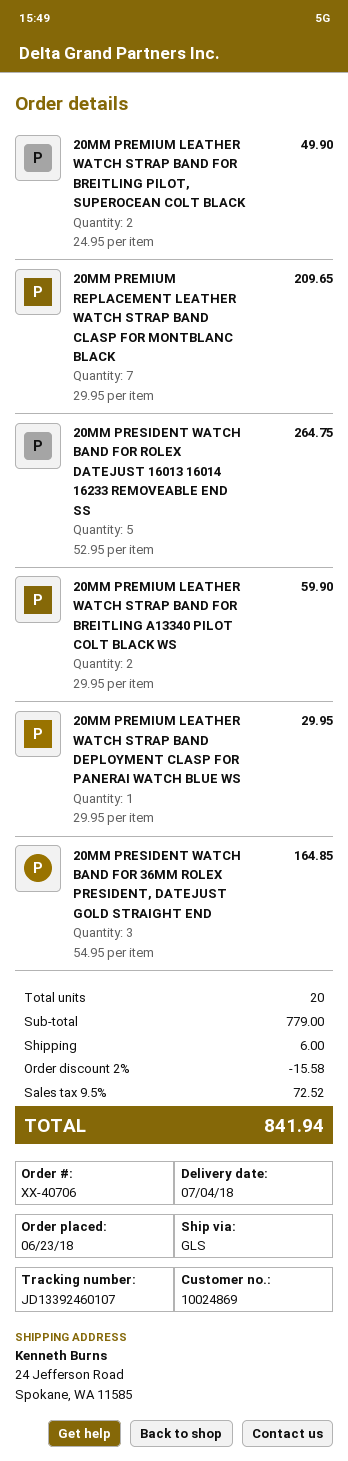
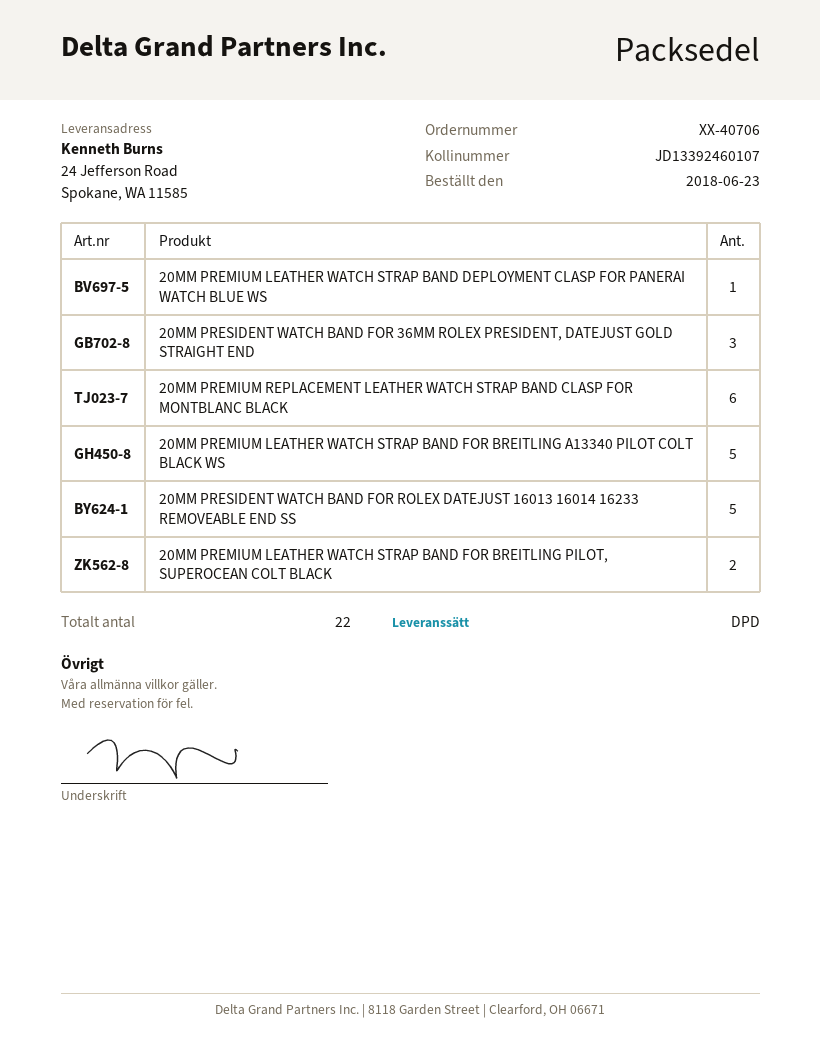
shipping method: GLS -> DPD
20MM PREMIUM REPLACEMENT LEATHER WATCH STRAP BAND CLASP FOR MONTBLANC BLACK: 7 -> 6
20MM PREMIUM LEATHER WATCH STRAP BAND FOR BREITLING A13340 PILOT COLT BLACK WS: 2 -> 5
total quantity: 20 -> 22

